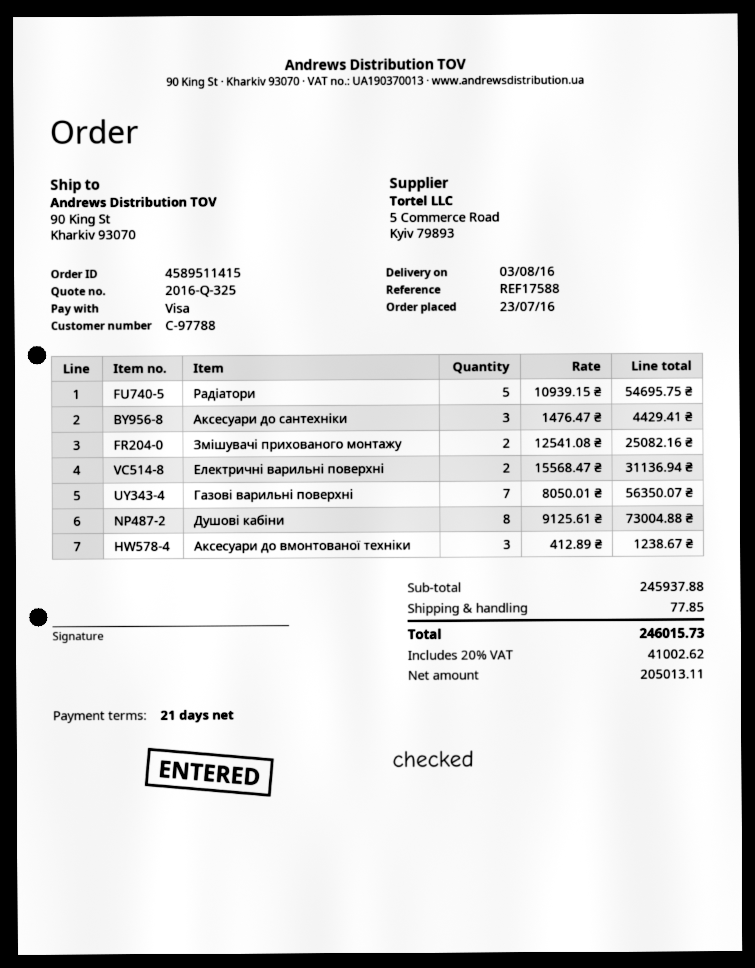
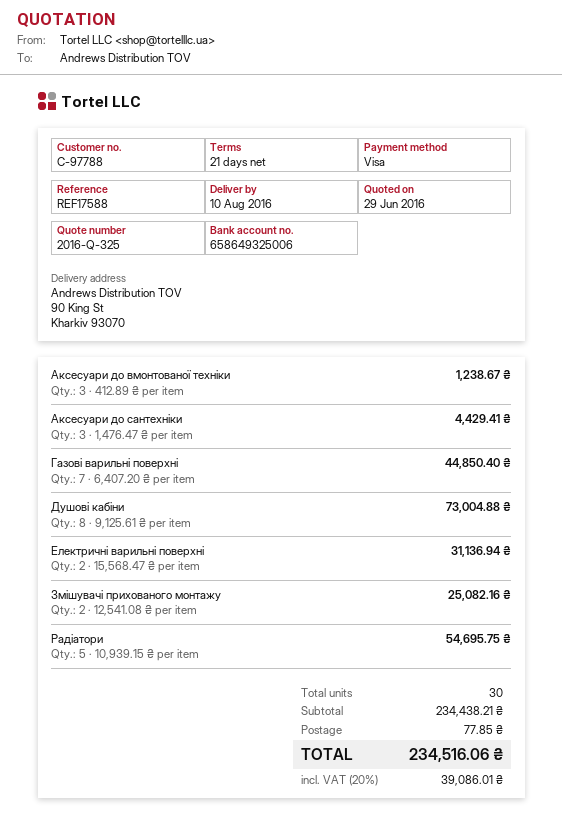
delivery date: 2016-08-03 -> 2016-08-10
Газові варильні поверхні: 7 x 8050.01 = 56350.07 -> 7 x 6407.20 = 44850.40
subtotal: 245937.88 -> 234438.21
tax: 20% = 41002.62 -> 20% = 39086.01
total: 246015.73 -> 234516.06

